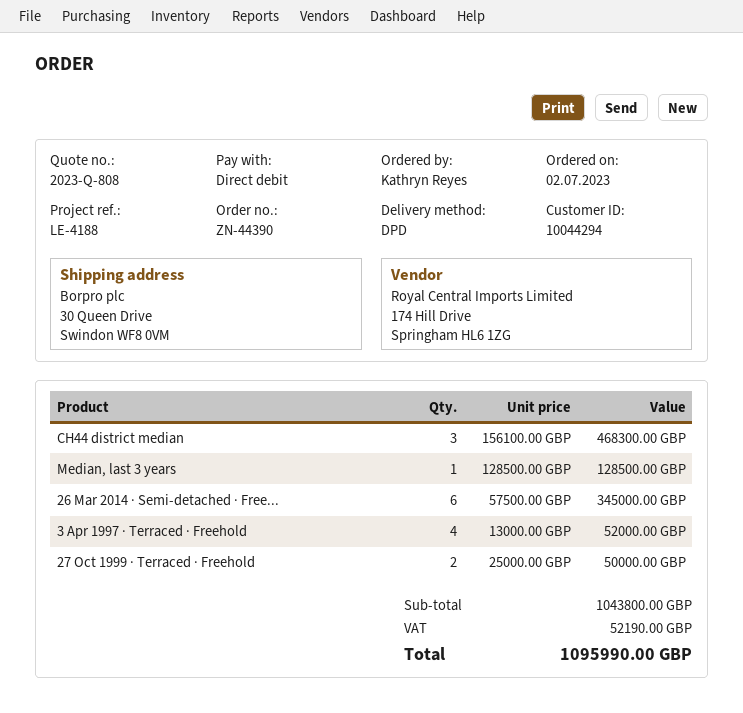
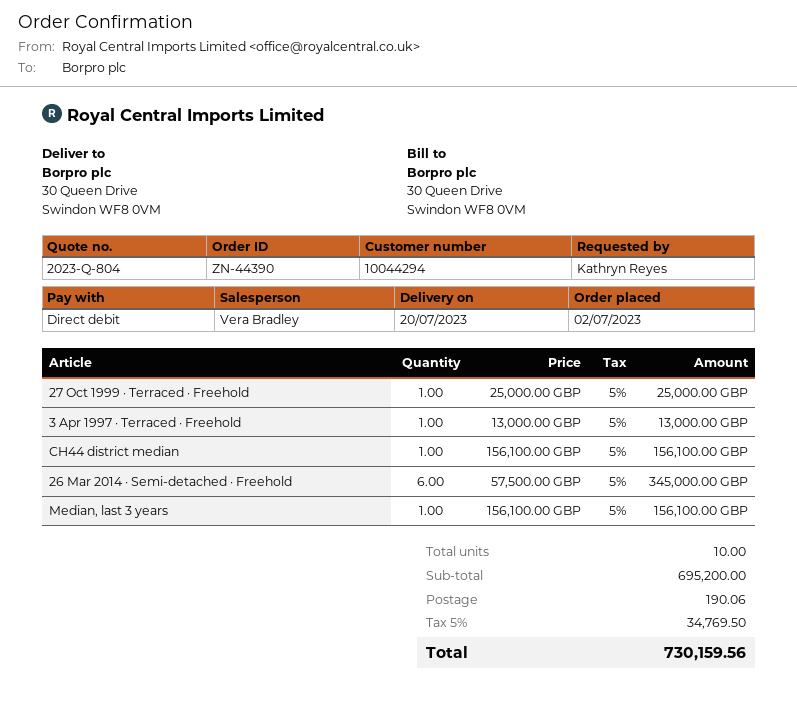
quote number: 2023-Q-808 -> 2023-Q-804
CH44 district median: 3 x 156100.00 = 468300.00 -> 1 x 156100.00 = 156100.00
Median, last 3 years: 1 x 128500.00 = 128500.00 -> 1 x 156100.00 = 156100.00
3 Apr 1997 · Terraced · Freehold: 4 x 13000.00 = 52000.00 -> 1 x 13000.00 = 13000.00
27 Oct 1999 · Terraced · Freehold: 2 x 25000.00 = 50000.00 -> 1 x 25000.00 = 25000.00
subtotal: 1043800.00 -> 695200.00
shipping: none -> 190.06
tax: 52190.00 -> 34769.50
total: 1095990.00 -> 730159.56

